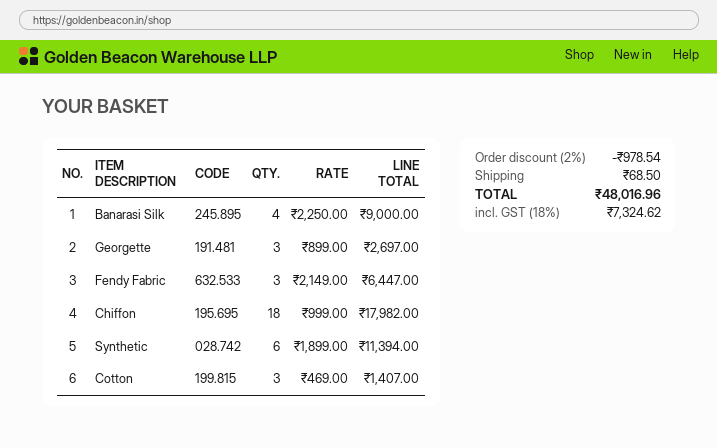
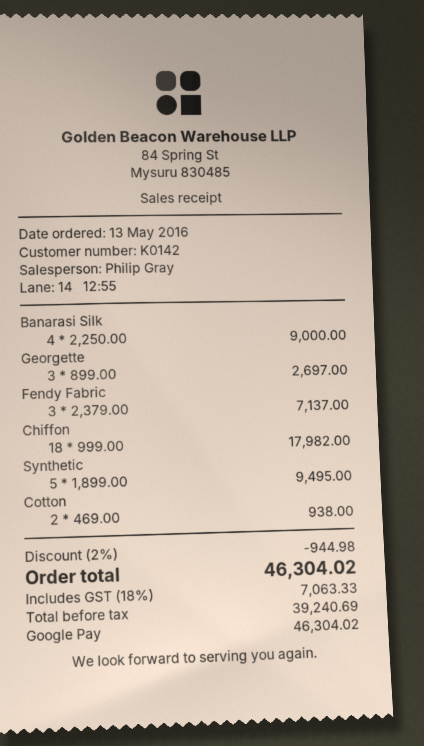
Fendy Fabric: 3 x 2149.00 = 6447.00 -> 3 x 2379.00 = 7137.00
Synthetic: 6 x 1899.00 = 11394.00 -> 5 x 1899.00 = 9495.00
Cotton: 3 x 469.00 = 1407.00 -> 2 x 469.00 = 938.00
discount: 2% = 978.54 -> 2% = 944.98
shipping: 68.50 -> none
tax: 18% = 7324.62 -> 18% = 7063.33
total: 48016.96 -> 46304.02

